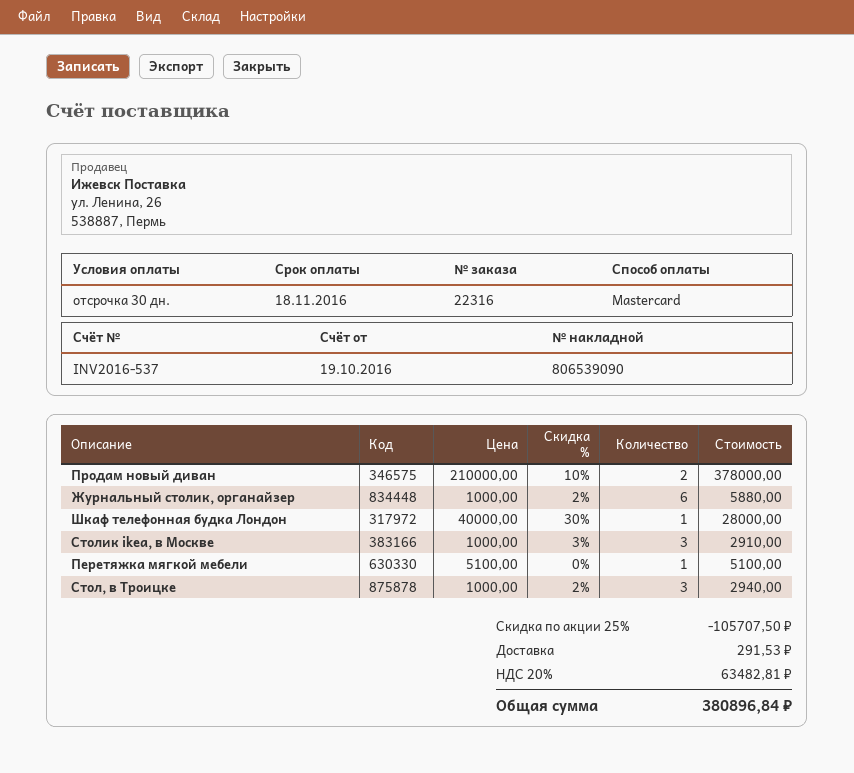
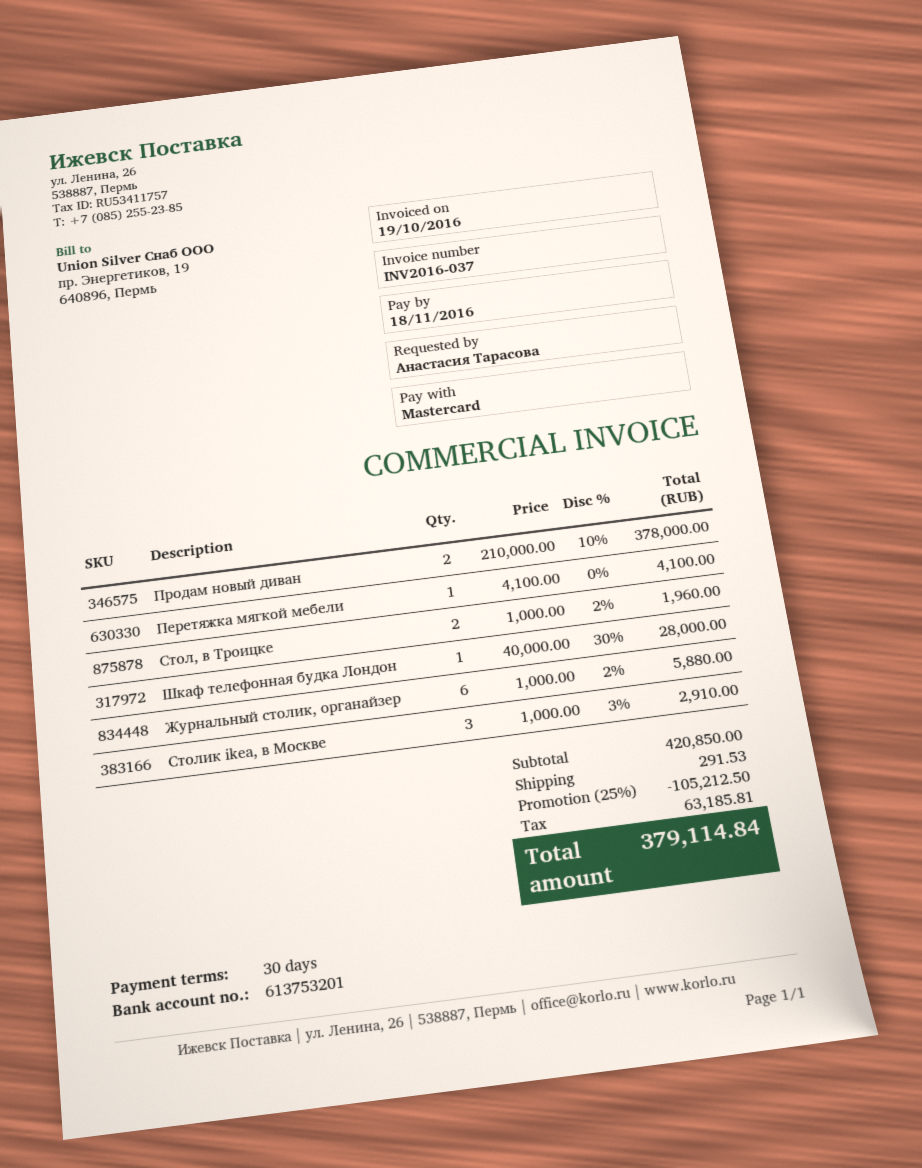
invoice number: INV2016-537 -> INV2016-037
Перетяжка мягкой мебели: 1 x 5100.00 = 5100.00 -> 1 x 4100.00 = 4100.00
Стол, в Троицке: 3 x 1000.00 - 2% = 2940.00 -> 2 x 1000.00 - 2% = 1960.00
discount: 25% = 105707.50 -> 25% = 105212.50
tax: 63482.81 -> 63185.81
total: 380896.84 -> 379114.84

